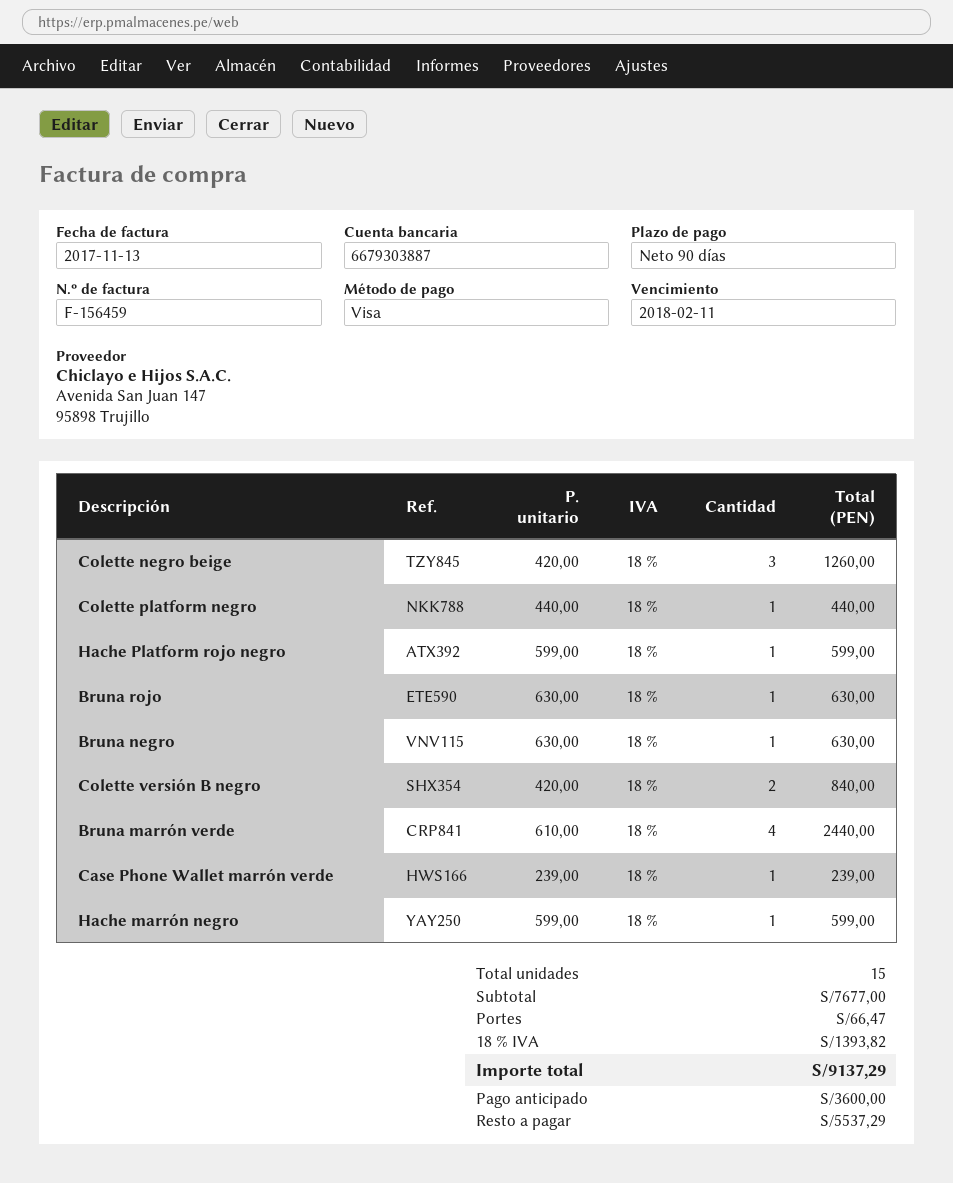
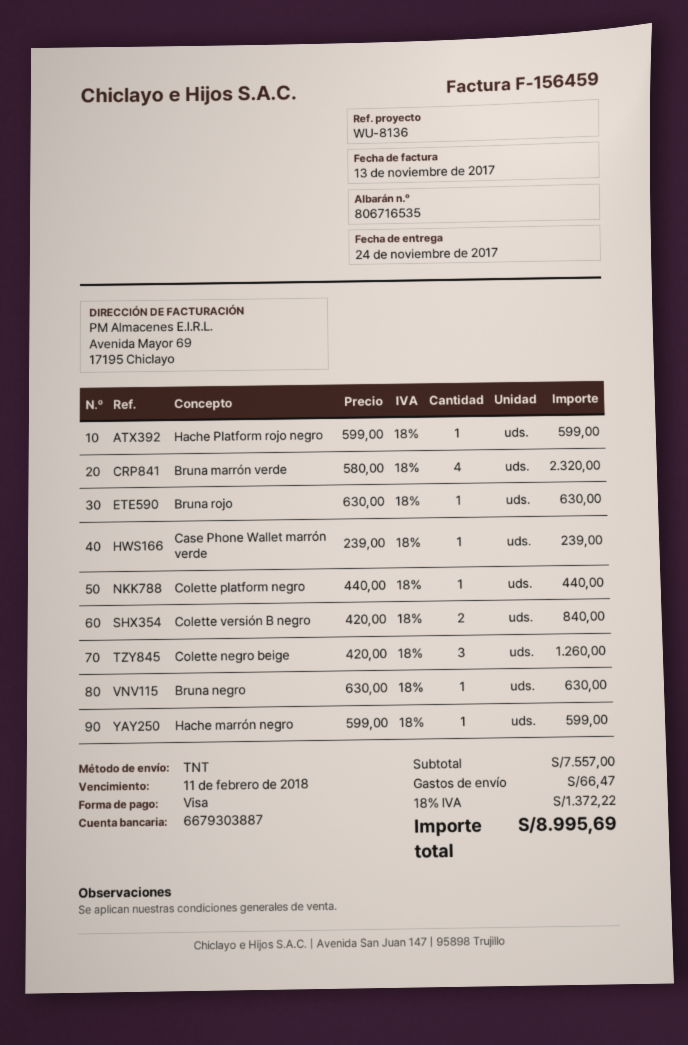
Bruna marrón verde: 4 x 610.00 = 2440.00 -> 4 x 580.00 = 2320.00
subtotal: 7677.00 -> 7557.00
tax: 18% = 1393.82 -> 18% = 1372.22
total: 9137.29 -> 8995.69

